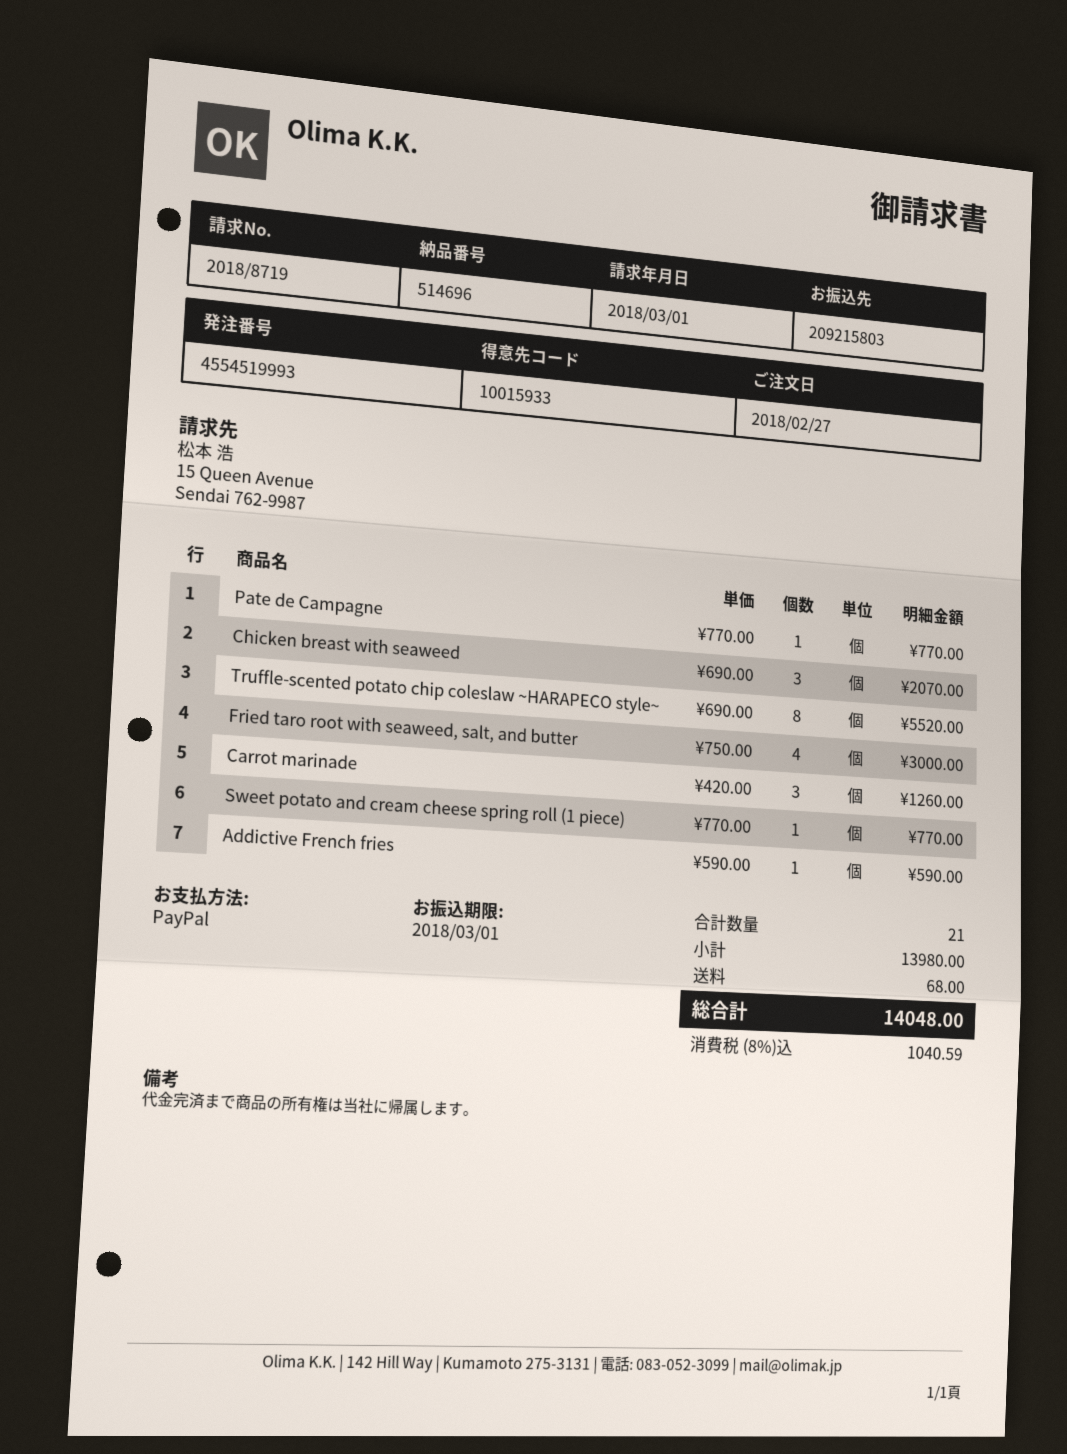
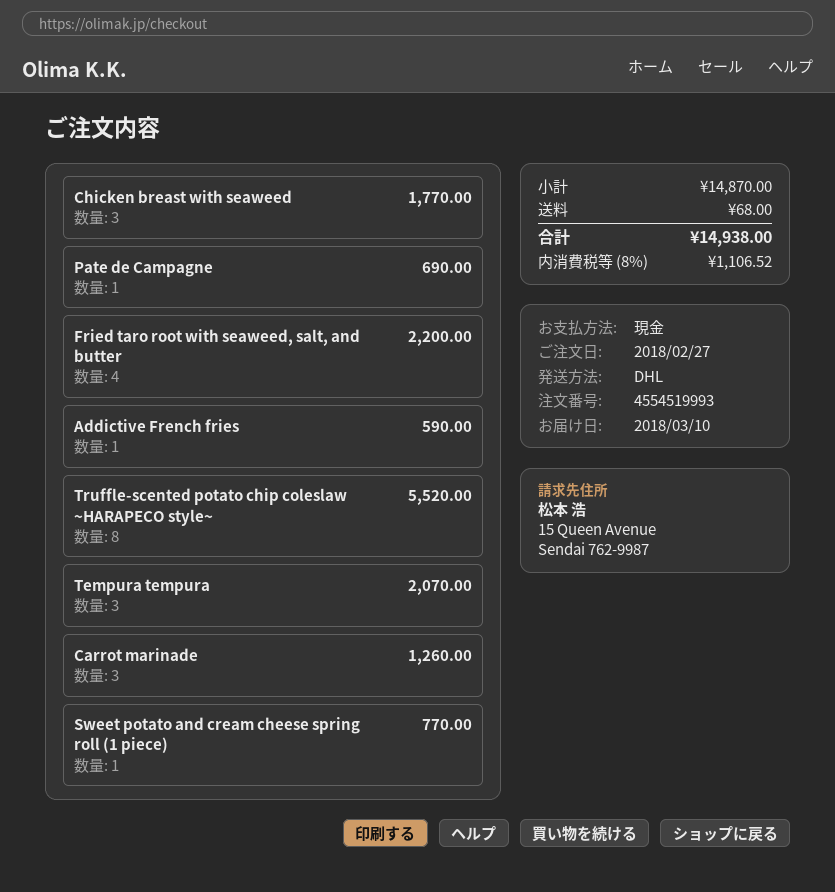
payment method: PayPal -> cash
Pate de Campagne: 1 for 770.00 -> 1 for 690.00
Chicken breast with seaweed: 3 for 2070.00 -> 3 for 1770.00
Fried taro root with seaweed, salt, and butter: 4 for 3000.00 -> 4 for 2200.00
Tempura tempura: none -> 3 for 2070.00
subtotal: 13980.00 -> 14870.00
tax: 8% = 1040.59 -> 8% = 1106.52
total: 14048.00 -> 14938.00

